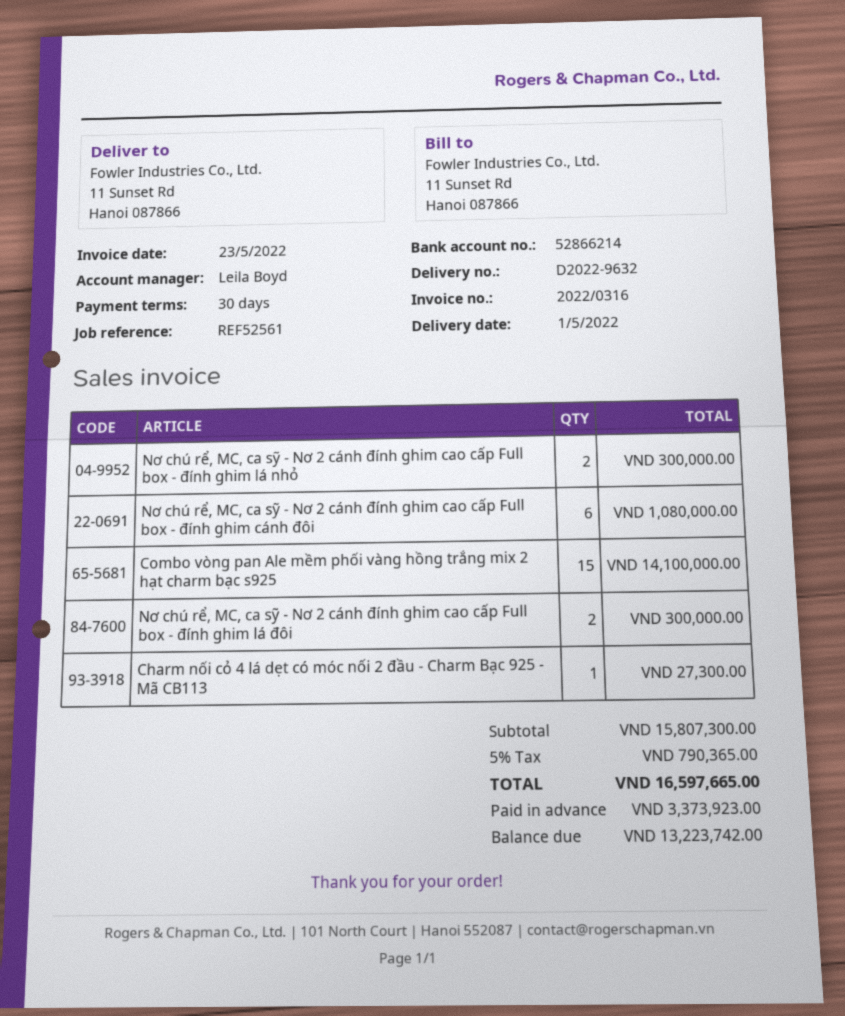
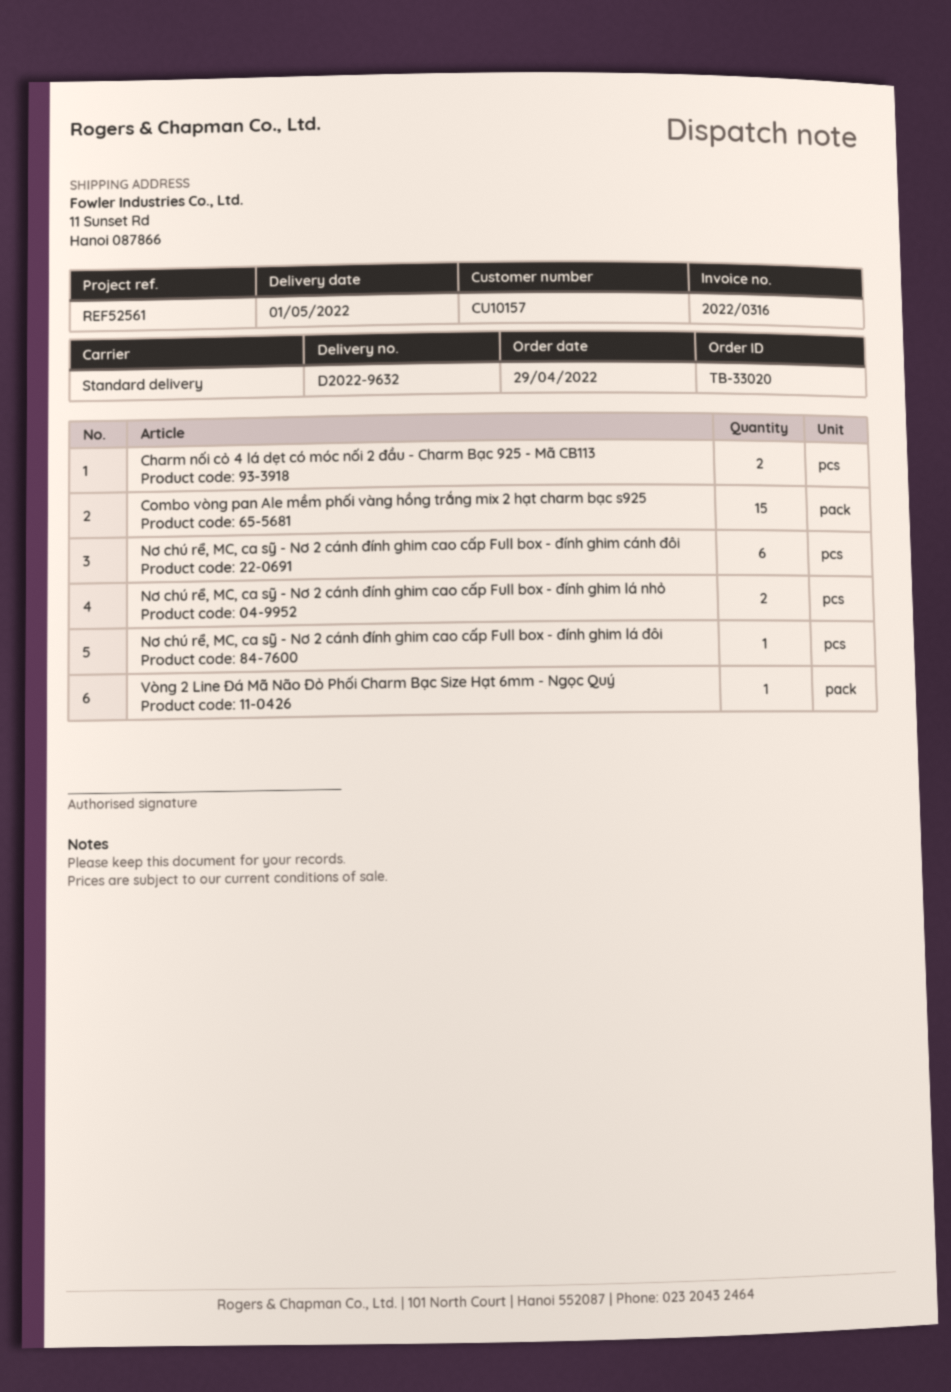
Nơ chú rể, MC, ca sỹ - Nơ 2 cánh đính ghim cao cấp Full box - đính ghim lá đôi: 2 -> 1
Charm nối cỏ 4 lá dẹt có móc nối 2 đầu - Charm Bạc 925 - Mã CB113: 1 -> 2
Vòng 2 Line Đá Mã Não Đỏ Phối Charm Bạc Size Hạt 6mm - Ngọc Quý: none -> 1

